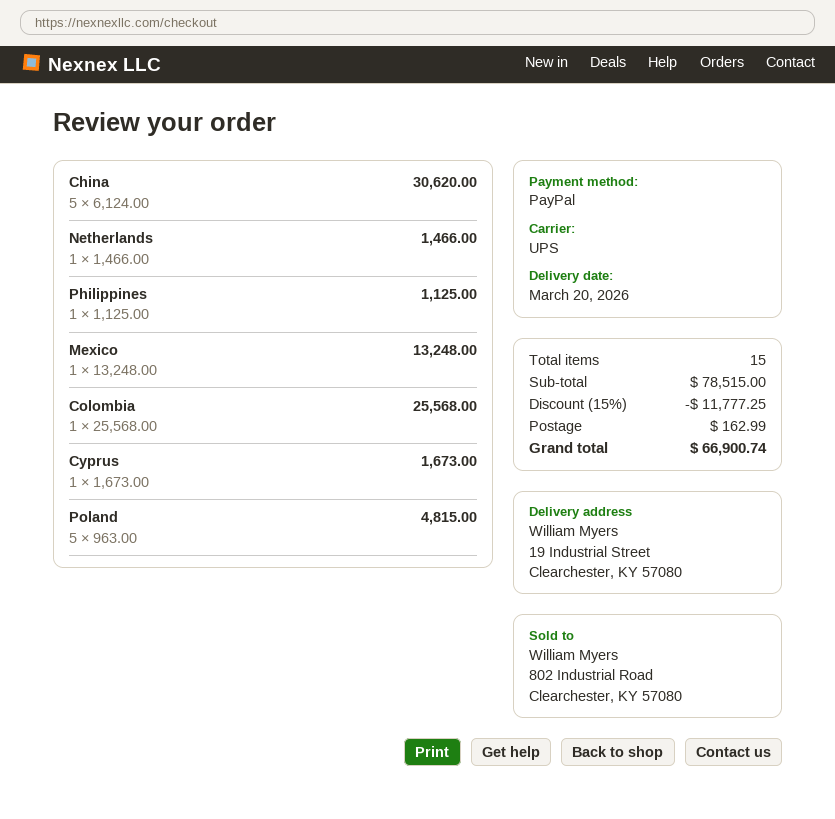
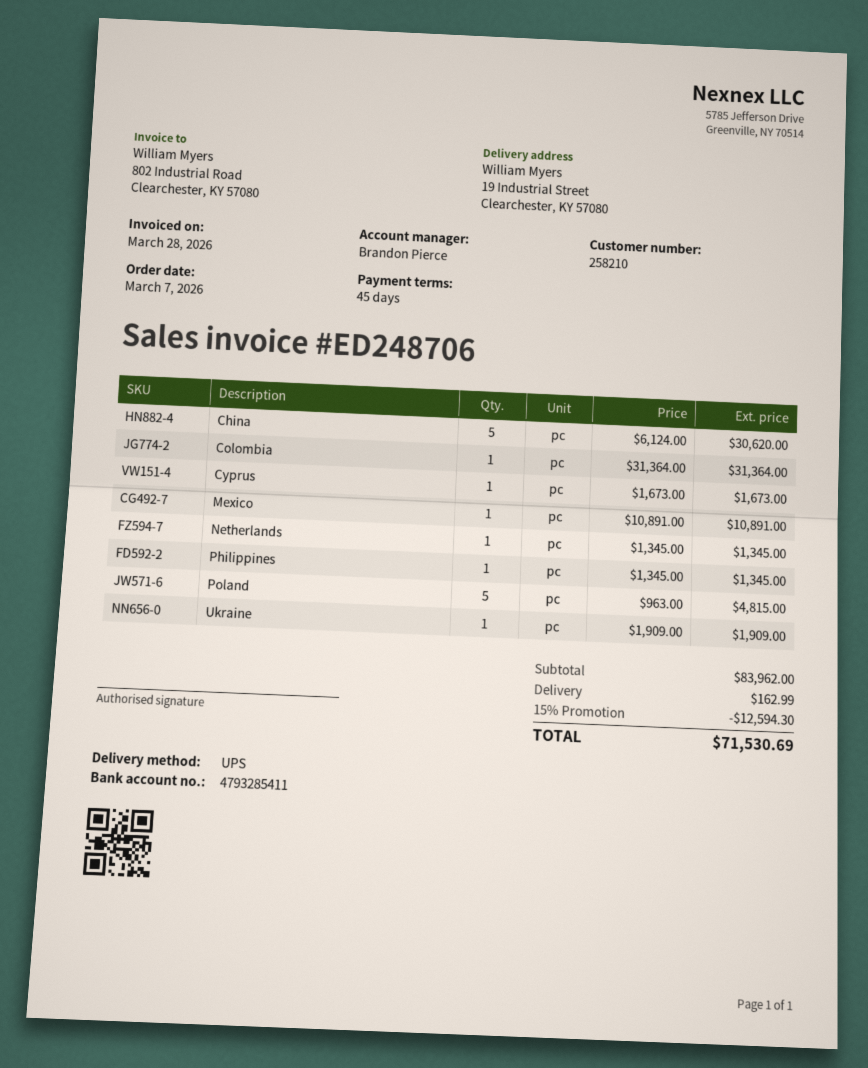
Netherlands: 1 x 1466.00 = 1466.00 -> 1 x 1345.00 = 1345.00
Philippines: 1 x 1125.00 = 1125.00 -> 1 x 1345.00 = 1345.00
Mexico: 1 x 13248.00 = 13248.00 -> 1 x 10891.00 = 10891.00
Colombia: 1 x 25568.00 = 25568.00 -> 1 x 31364.00 = 31364.00
Ukraine: none -> 1 x 1909.00 = 1909.00
subtotal: 78515.00 -> 83962.00
discount: 15% = 11777.25 -> 15% = 12594.30
total: 66900.74 -> 71530.69

